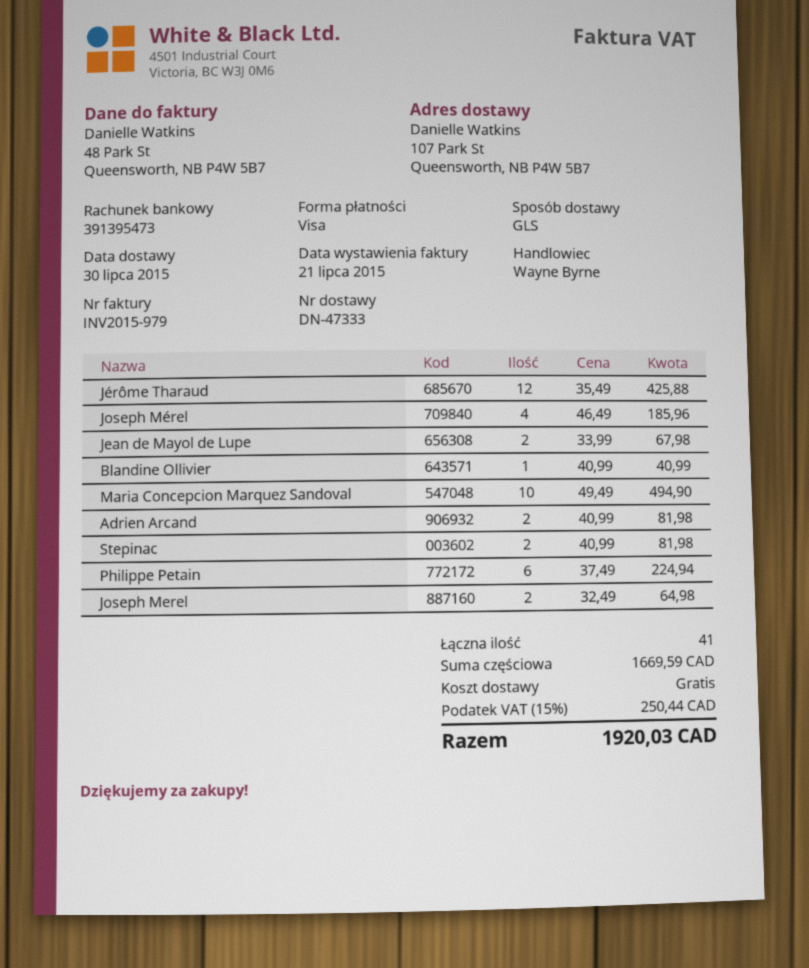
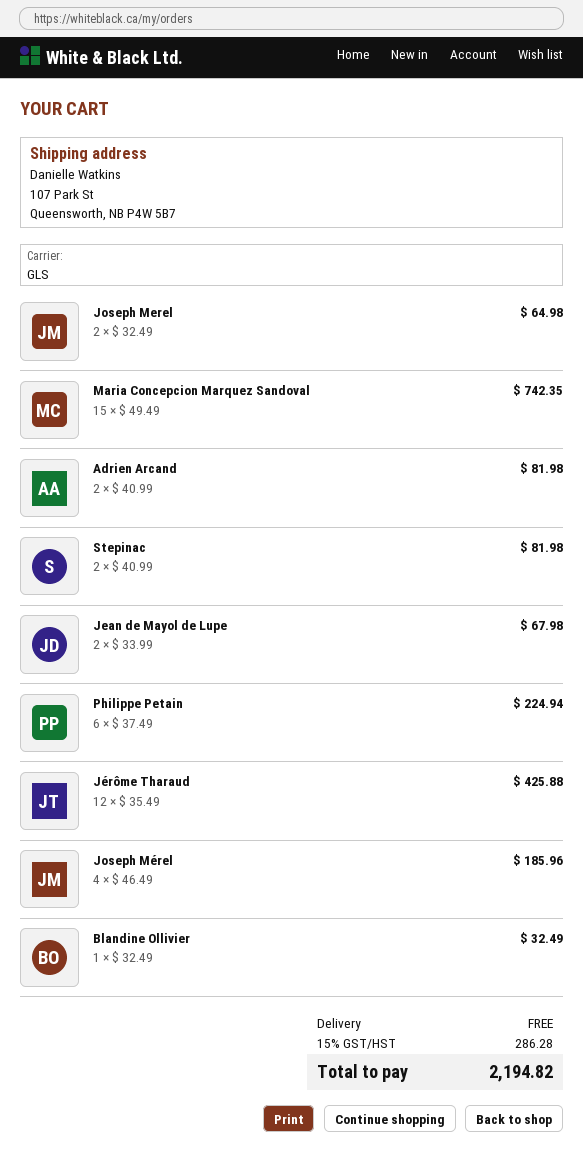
Blandine Ollivier: 1 x 40.99 = 40.99 -> 1 x 32.49 = 32.49
Maria Concepcion Marquez Sandoval: 10 x 49.49 = 494.90 -> 15 x 49.49 = 742.35
tax: 15% = 250.44 -> 15% = 286.28
total: 1920.03 -> 2194.82

